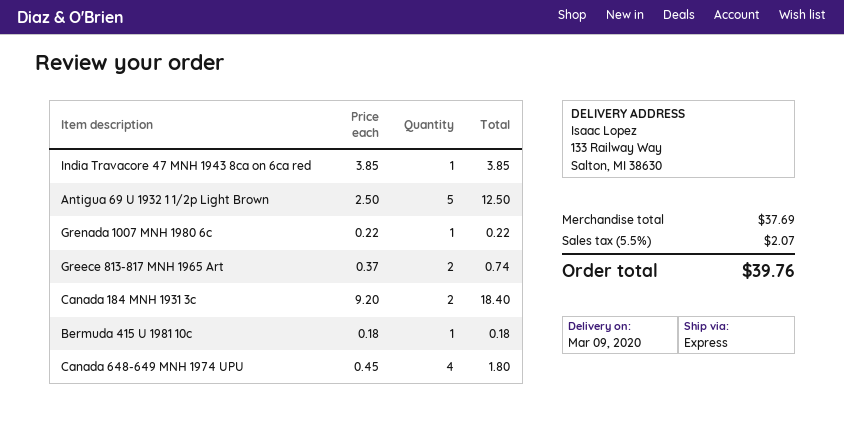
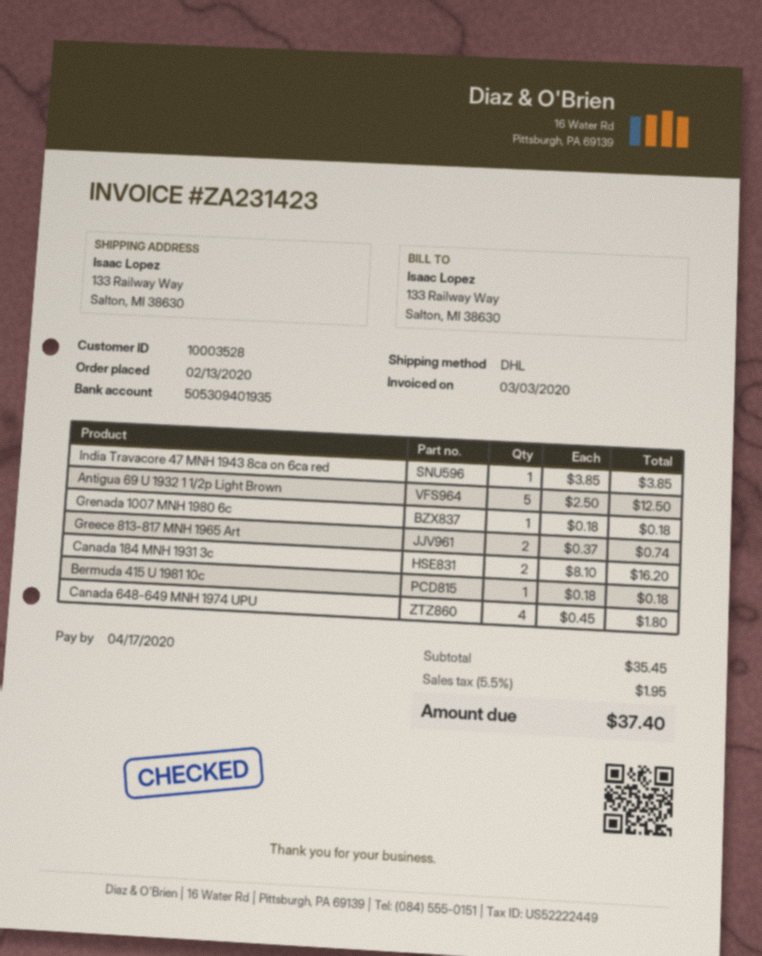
shipping method: express -> DHL
Grenada 1007 MNH 1980 6c: 1 x 0.22 = 0.22 -> 1 x 0.18 = 0.18
Canada 184 MNH 1931 3c: 2 x 9.20 = 18.40 -> 2 x 8.10 = 16.20
subtotal: 37.69 -> 35.45
tax: 5.5% = 2.07 -> 5.5% = 1.95
total: 39.76 -> 37.40

